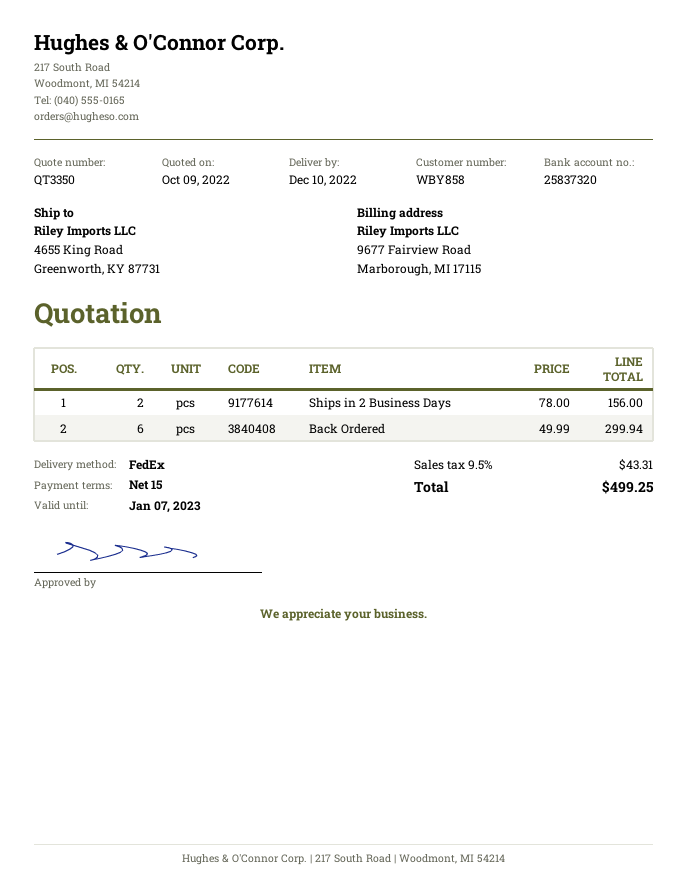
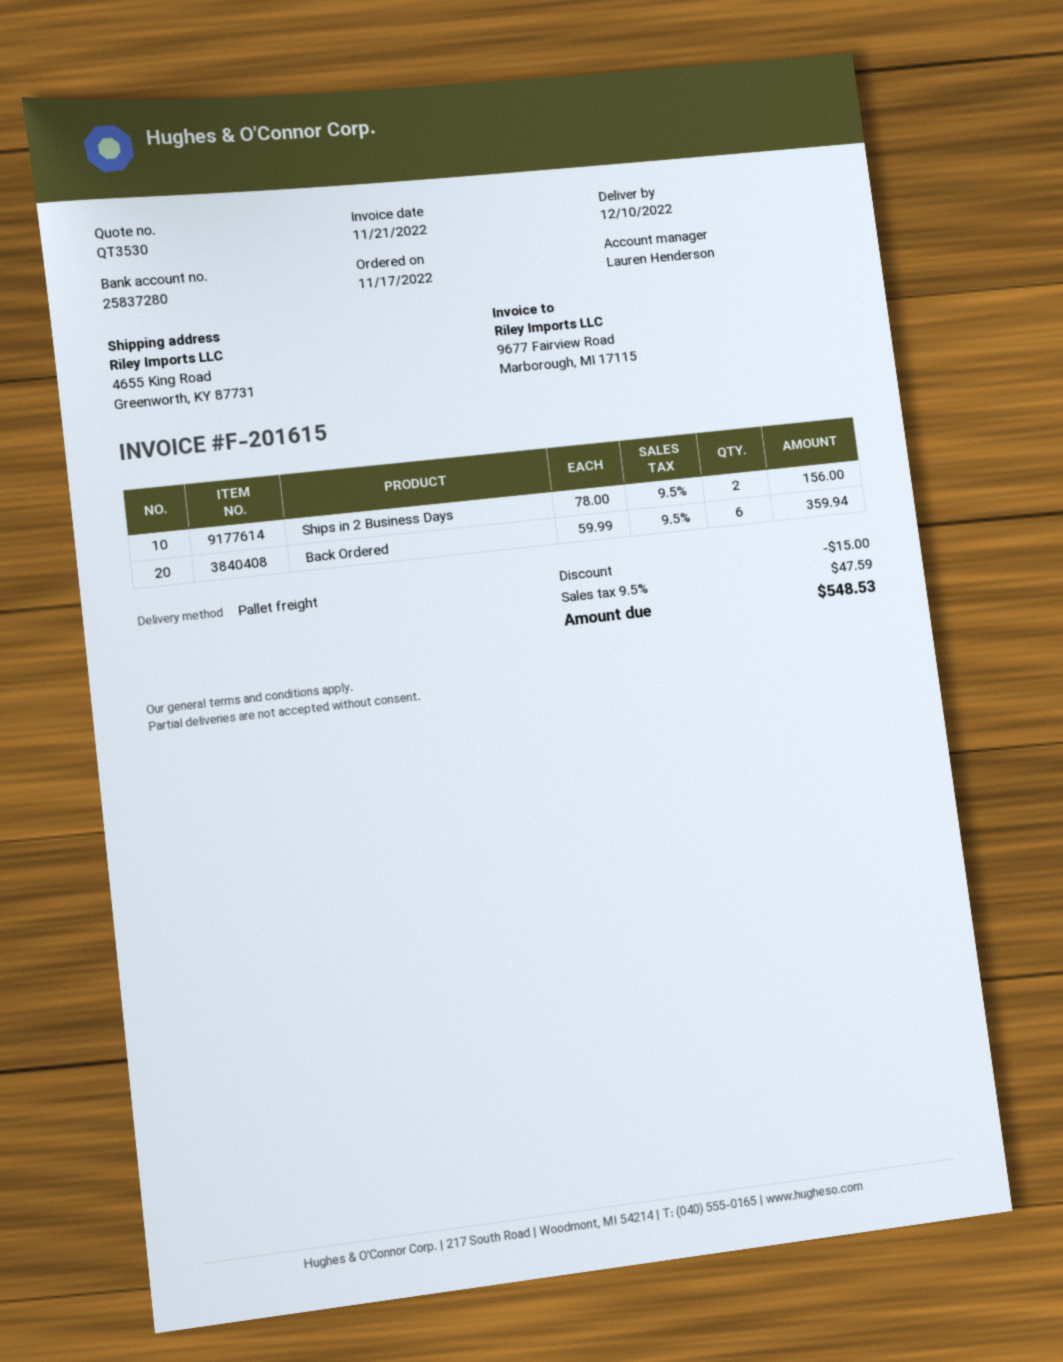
quote number: QT3350 -> QT3530
bank account: 25837320 -> 25837280
shipping method: FedEx -> pallet freight
Back Ordered: 6 x 49.99 = 299.94 -> 6 x 59.99 = 359.94
discount: none -> 15.00
tax: 9.5% = 43.31 -> 9.5% = 47.59
total: 499.25 -> 548.53

